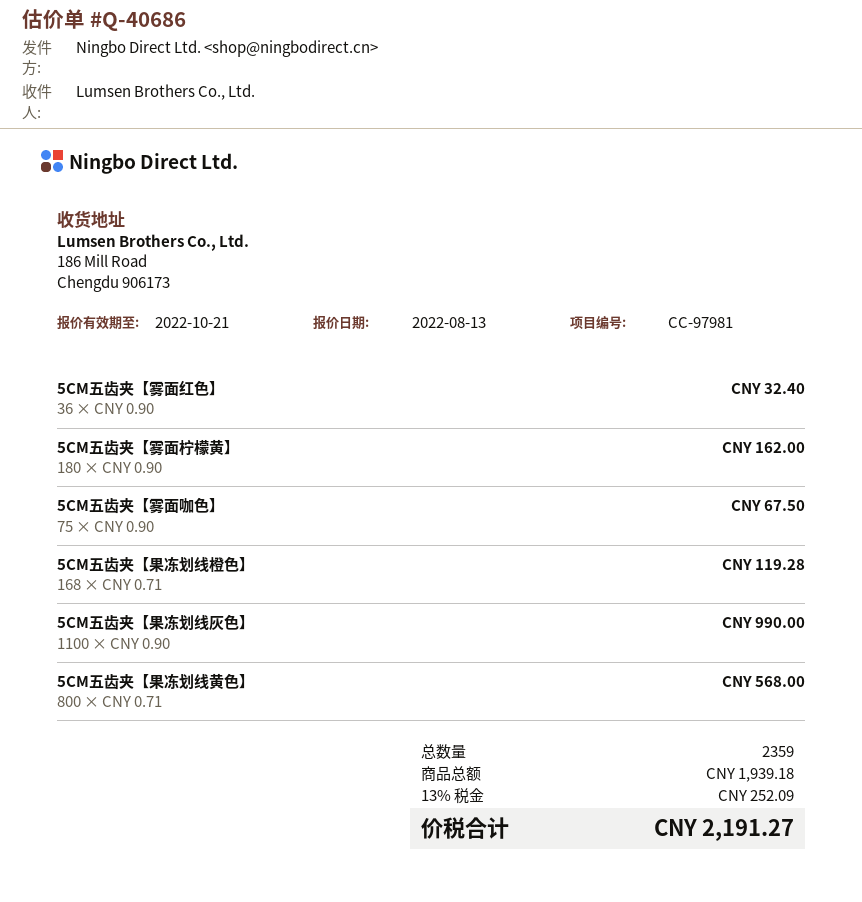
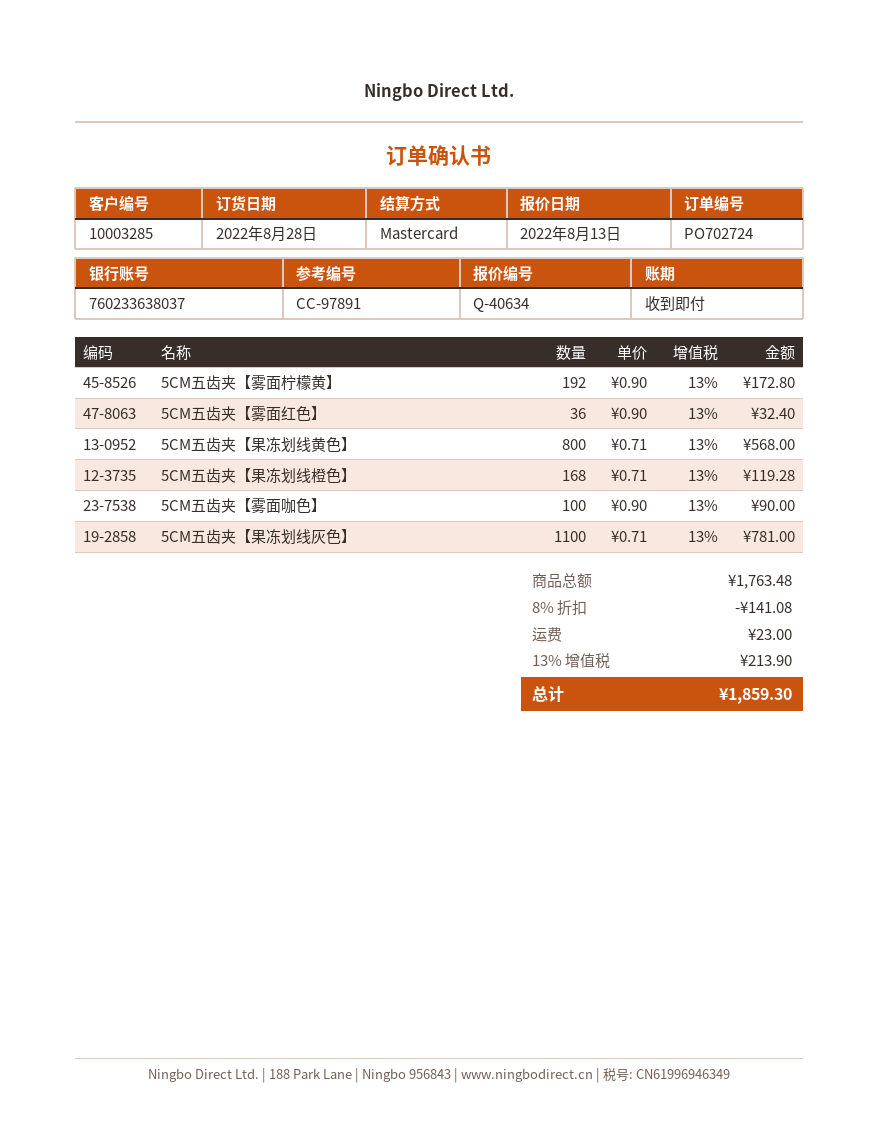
quote number: Q-40686 -> Q-40634
reference: CC-97981 -> CC-97891
5CM五齿夹【雾面柠檬黄】: 180 x 0.90 = 162.00 -> 192 x 0.90 = 172.80
5CM五齿夹【雾面咖色】: 75 x 0.90 = 67.50 -> 100 x 0.90 = 90.00
5CM五齿夹【果冻划线灰色】: 1100 x 0.90 = 990.00 -> 1100 x 0.71 = 781.00
subtotal: 1939.18 -> 1763.48
discount: none -> 8% = 141.08
shipping: none -> 23.00
tax: 13% = 252.09 -> 13% = 213.90
total: 2191.27 -> 1859.30

